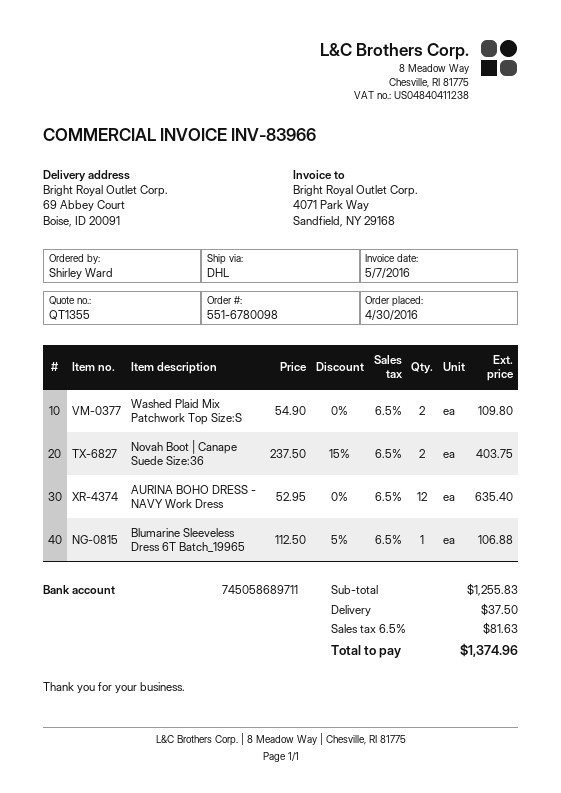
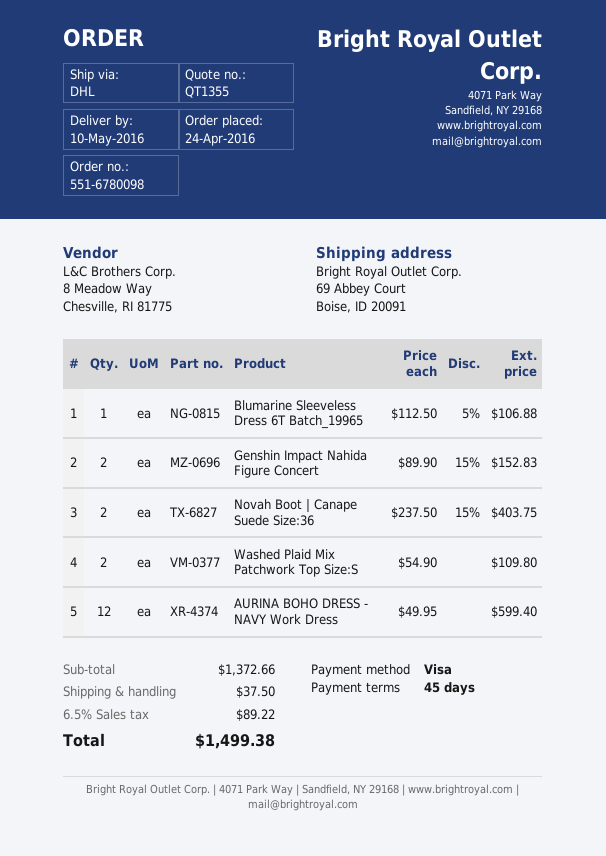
order date: 2016-04-30 -> 2016-04-24
AURINA BOHO DRESS - NAVY Work Dress: 12 x 52.95 = 635.40 -> 12 x 49.95 = 599.40
Genshin Impact Nahida Figure Concert: none -> 2 x 89.90 - 15% = 152.83
subtotal: 1255.83 -> 1372.66
tax: 6.5% = 81.63 -> 6.5% = 89.22
total: 1374.96 -> 1499.38

